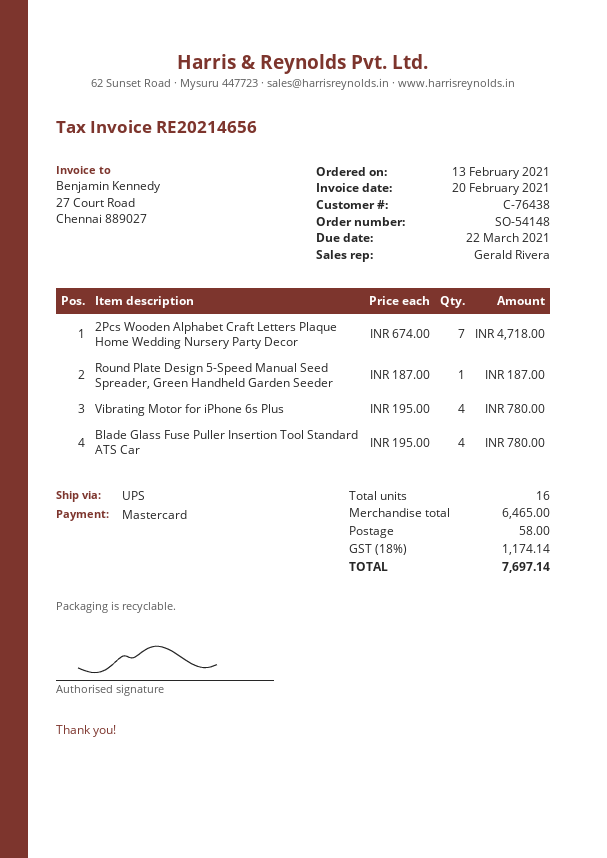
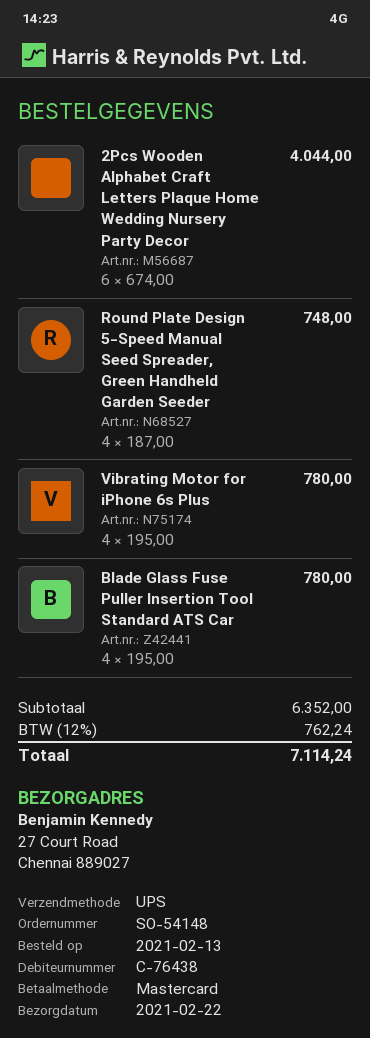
2Pcs Wooden Alphabet Craft Letters Plaque Home Wedding Nursery Party Decor: 7 x 674.00 = 4718.00 -> 6 x 674.00 = 4044.00
Round Plate Design 5-Speed Manual Seed Spreader, Green Handheld Garden Seeder: 1 x 187.00 = 187.00 -> 4 x 187.00 = 748.00
subtotal: 6465.00 -> 6352.00
shipping: 58.00 -> none
tax: 18% = 1174.14 -> 12% = 762.24
total: 7697.14 -> 7114.24

